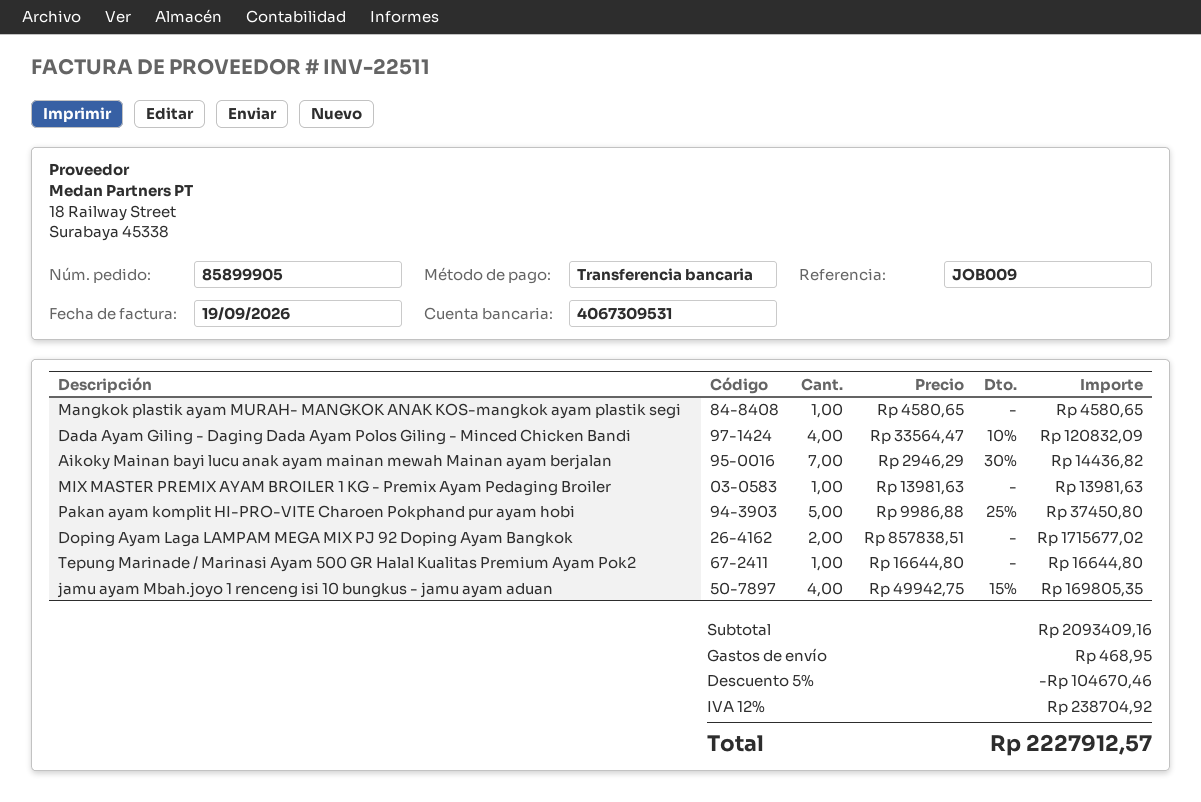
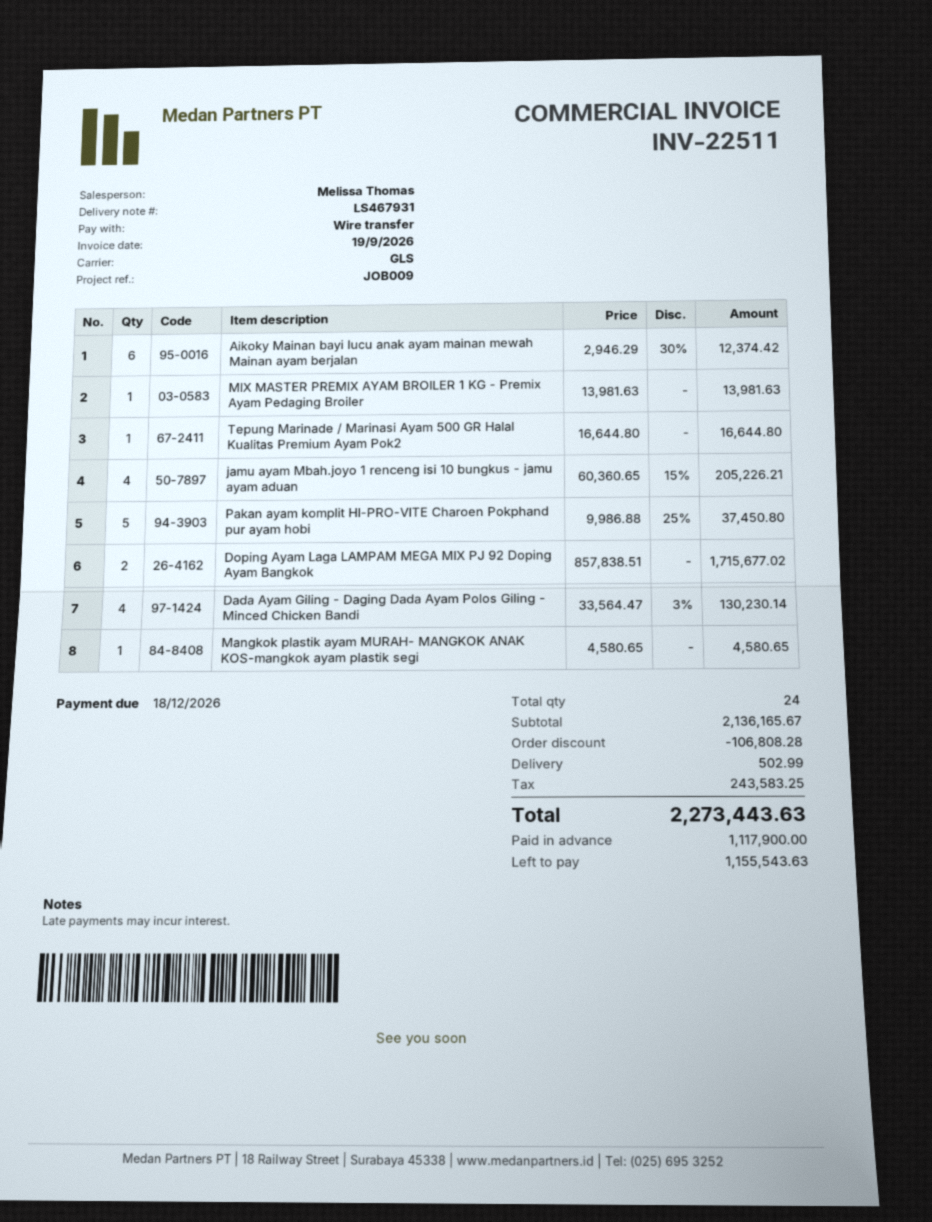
Dada Ayam Giling - Daging Dada Ayam Polos Giling - Minced Chicken Bandi: 4 x 33564.47 - 10% = 120832.09 -> 4 x 33564.47 - 3% = 130230.14
Aikoky Mainan bayi lucu anak ayam mainan mewah Mainan ayam berjalan: 7 x 2946.29 - 30% = 14436.82 -> 6 x 2946.29 - 30% = 12374.42
jamu ayam Mbah.joyo 1 renceng isi 10 bungkus - jamu ayam aduan: 4 x 49942.75 - 15% = 169805.35 -> 4 x 60360.65 - 15% = 205226.21
subtotal: 2093409.16 -> 2136165.67
discount: 104670.46 -> 106808.28
shipping: 468.95 -> 502.99
tax: 238704.92 -> 243583.25
total: 2227912.57 -> 2273443.63

